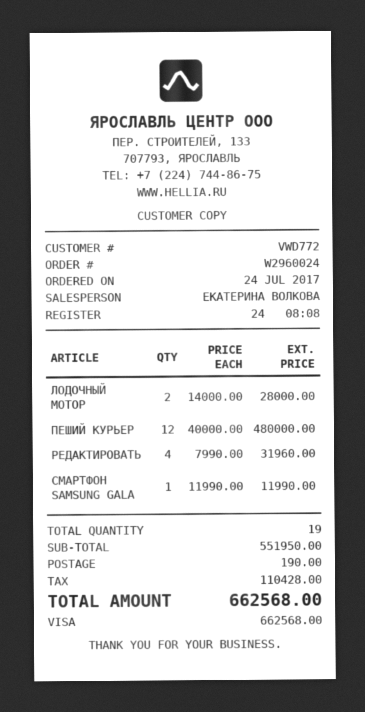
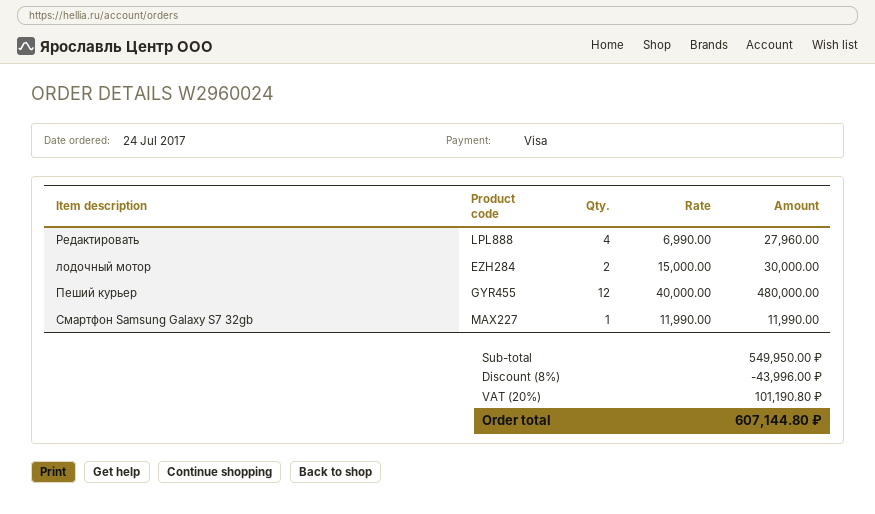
ЛОДОЧНЫЙ МОТОР: 2 x 14000.00 = 28000.00 -> 2 x 15000.00 = 30000.00
РЕДАКТИРОВАТЬ: 4 x 7990.00 = 31960.00 -> 4 x 6990.00 = 27960.00
subtotal: 551950.00 -> 549950.00
discount: none -> 8% = 43996.00
shipping: 190.00 -> none
tax: 110428.00 -> 101190.80
total: 662568.00 -> 607144.80

